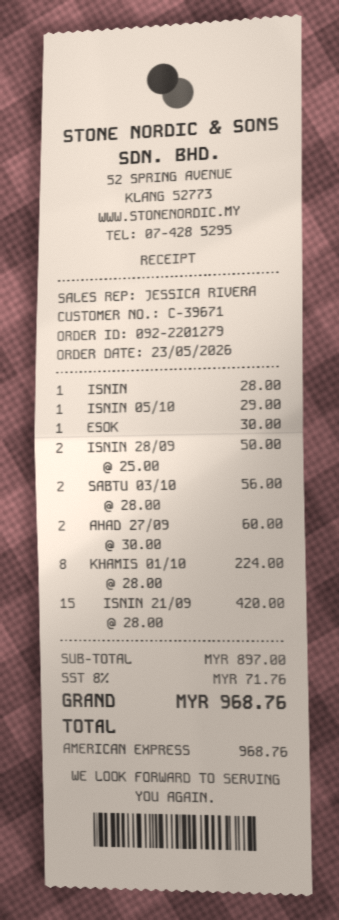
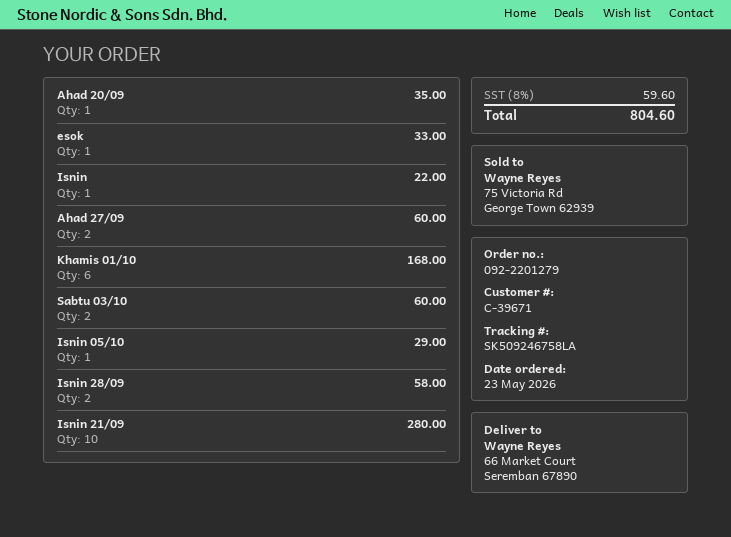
ISNIN: 1 for 28.00 -> 1 for 22.00
ESOK: 1 for 30.00 -> 1 for 33.00
ISNIN 28/09: 2 for 50.00 -> 2 for 58.00
SABTU 03/10: 2 for 56.00 -> 2 for 60.00
KHAMIS 01/10: 8 for 224.00 -> 6 for 168.00
ISNIN 21/09: 15 for 420.00 -> 10 for 280.00
Ahad 20/09: none -> 1 for 35.00
tax: 8% = 71.76 -> 8% = 59.60
total: 968.76 -> 804.60

